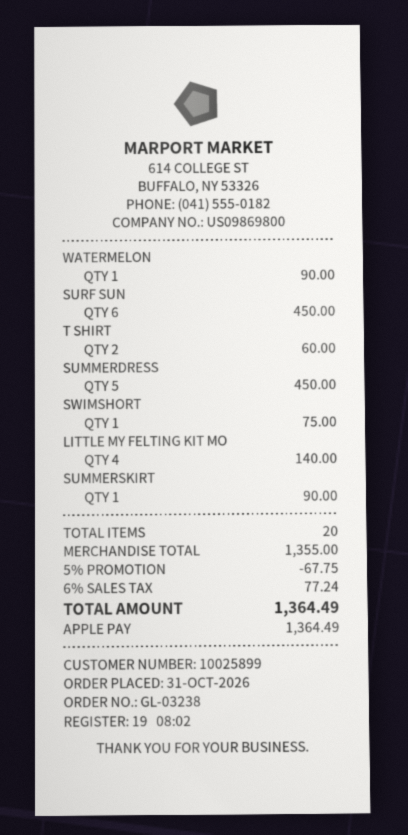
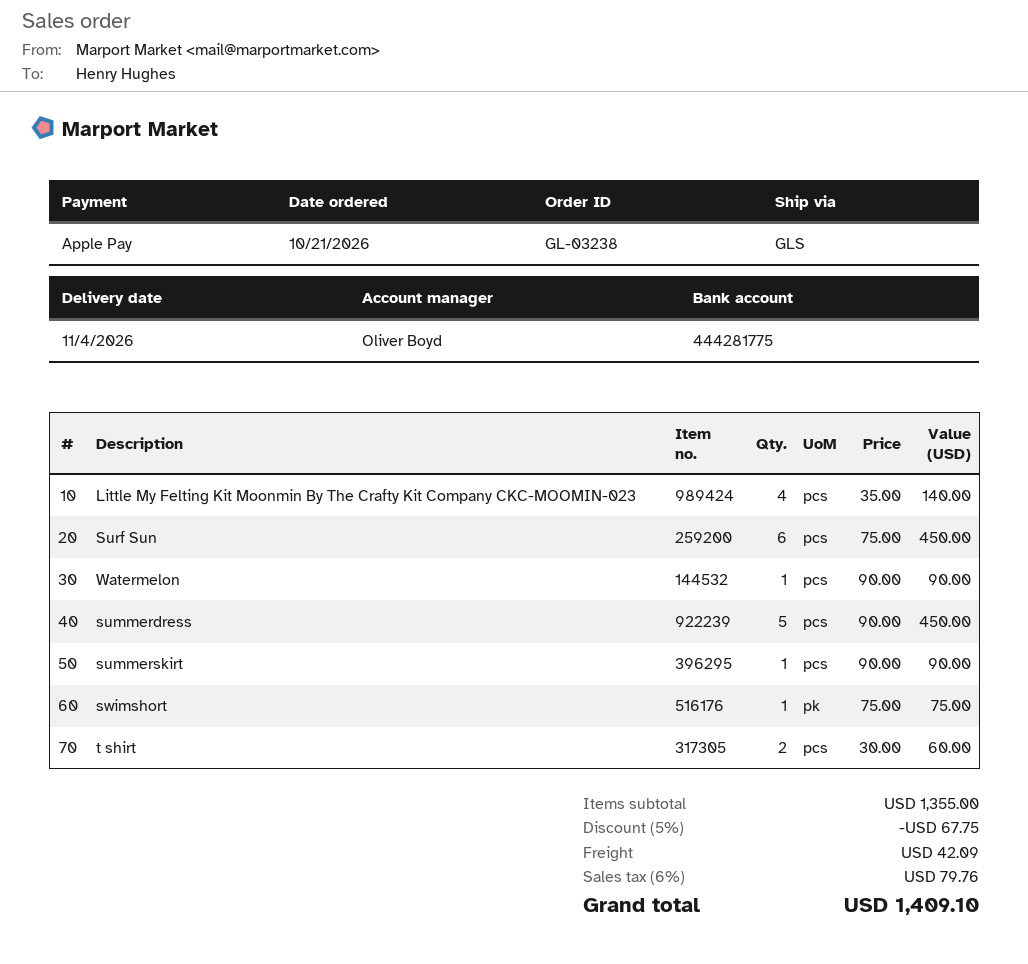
order date: 2026-10-31 -> 2026-10-21
shipping: none -> 42.09
tax: 6% = 77.24 -> 6% = 79.76
total: 1364.49 -> 1409.10

